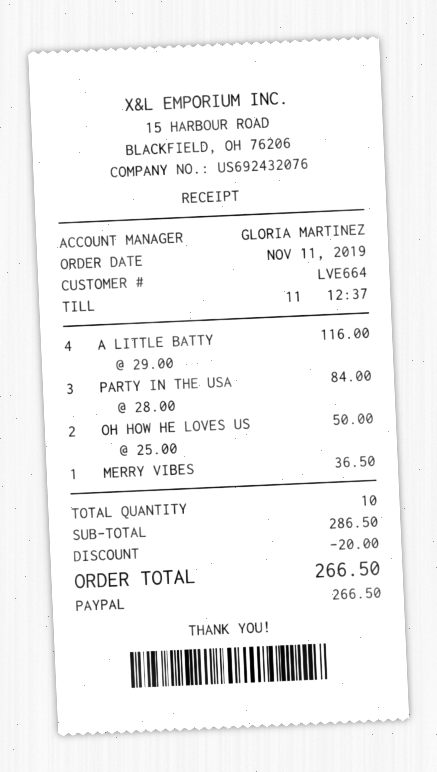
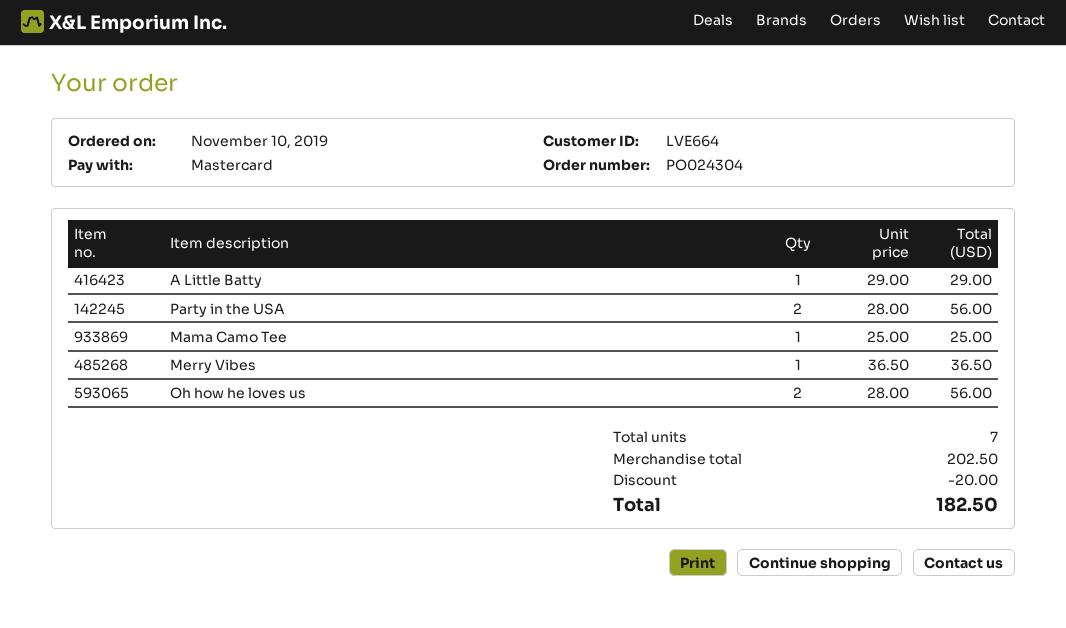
order date: 2019-11-11 -> 2019-11-10
payment method: PayPal -> Mastercard
A LITTLE BATTY: 4 x 29.00 = 116.00 -> 1 x 29.00 = 29.00
PARTY IN THE USA: 3 x 28.00 = 84.00 -> 2 x 28.00 = 56.00
OH HOW HE LOVES US: 2 x 25.00 = 50.00 -> 2 x 28.00 = 56.00
Mama Camo Tee: none -> 1 x 25.00 = 25.00
total quantity: 10 -> 7
subtotal: 286.50 -> 202.50
total: 266.50 -> 182.50

